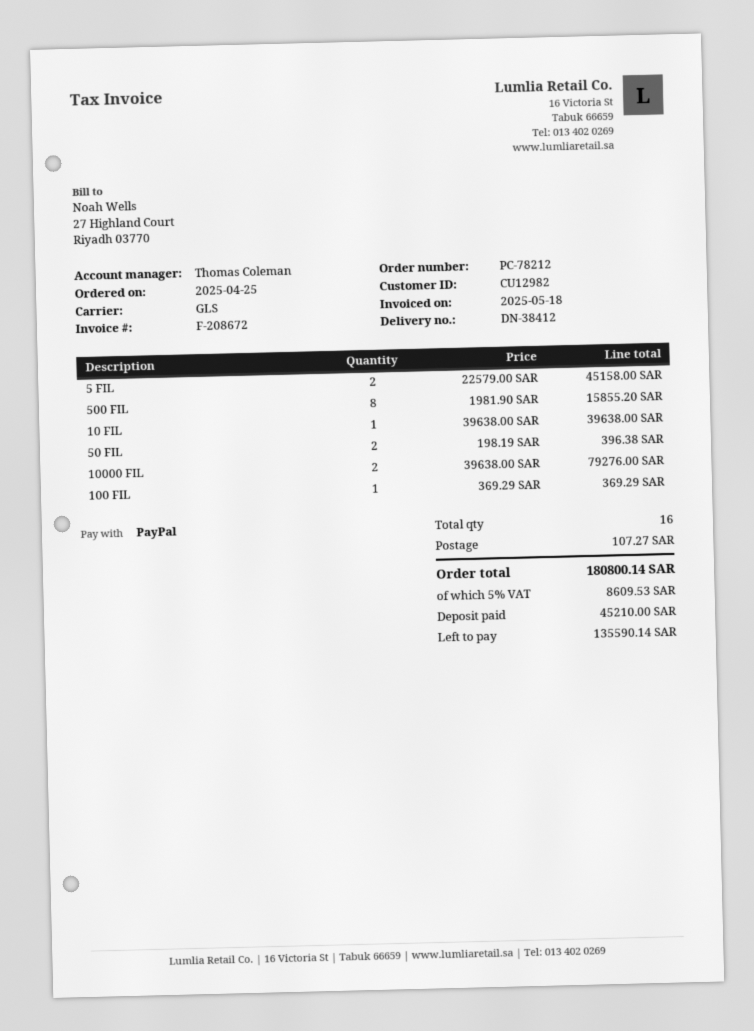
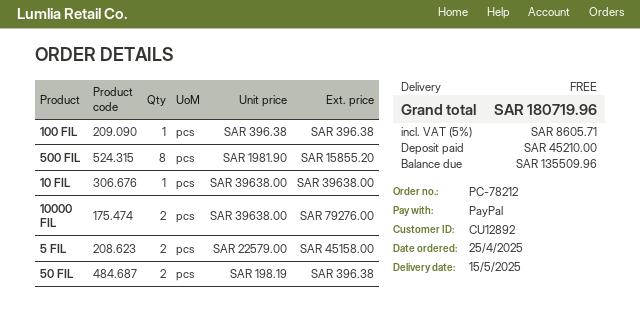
customer number: CU12982 -> CU12892
100 FIL: 1 x 369.29 = 369.29 -> 1 x 396.38 = 396.38
shipping: 107.27 -> 0.00
tax: 5% = 8609.53 -> 5% = 8605.71
total: 180800.14 -> 180719.96
balance: 135590.14 -> 135509.96

